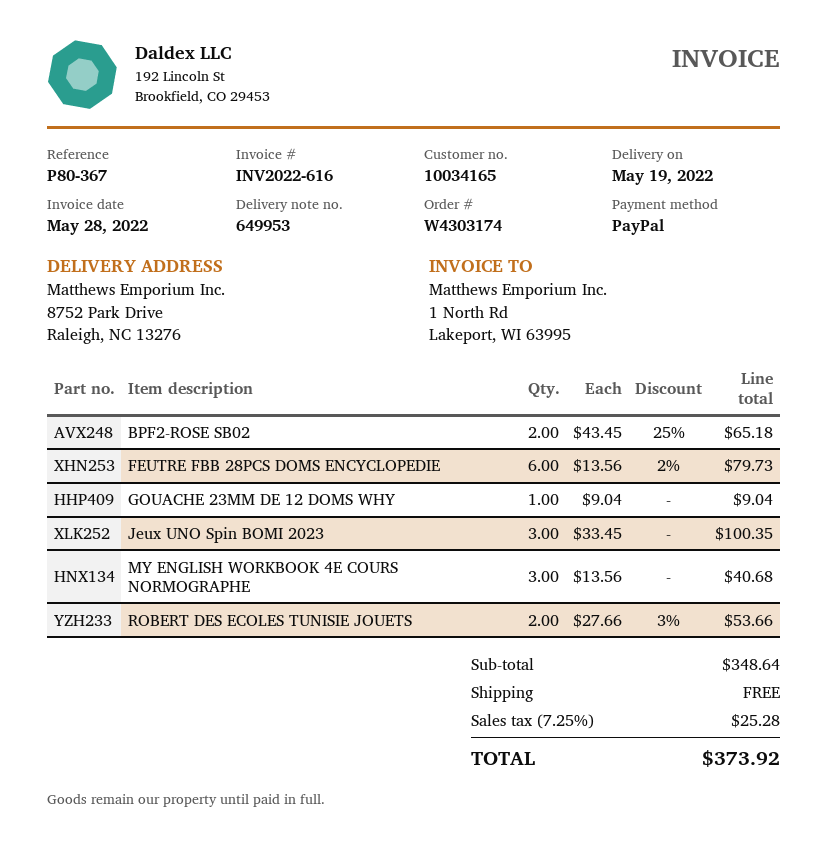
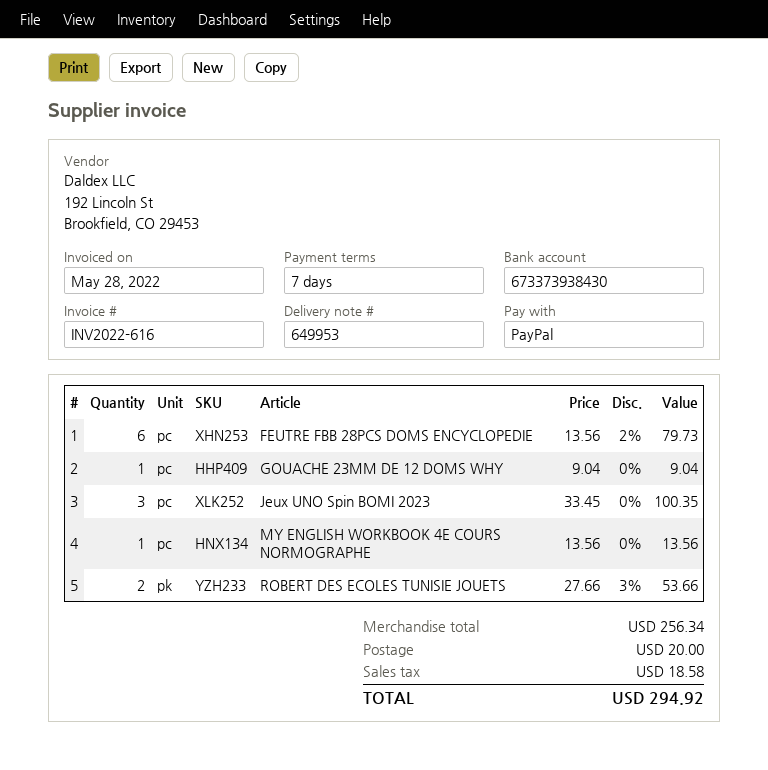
BPF2-ROSE SB02: 2 x 43.45 - 25% = 65.18 -> none
MY ENGLISH WORKBOOK 4E COURS NORMOGRAPHE: 3 x 13.56 = 40.68 -> 1 x 13.56 = 13.56
subtotal: 348.64 -> 256.34
shipping: 0.00 -> 20.00
tax: 25.28 -> 18.58
total: 373.92 -> 294.92

